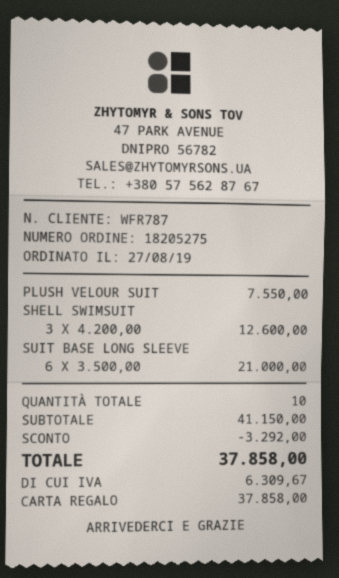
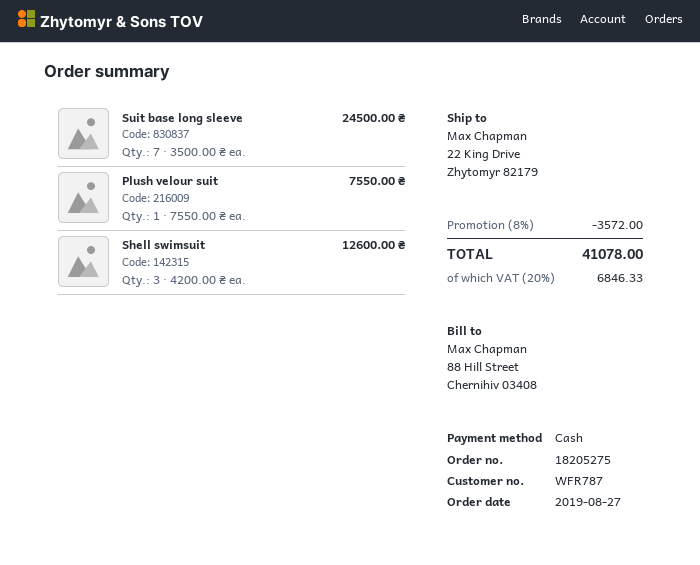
payment method: gift card -> cash
SUIT BASE LONG SLEEVE: 6 x 3500.00 = 21000.00 -> 7 x 3500.00 = 24500.00
discount: 3292.00 -> 3572.00
tax: 6309.67 -> 6846.33
total: 37858.00 -> 41078.00

